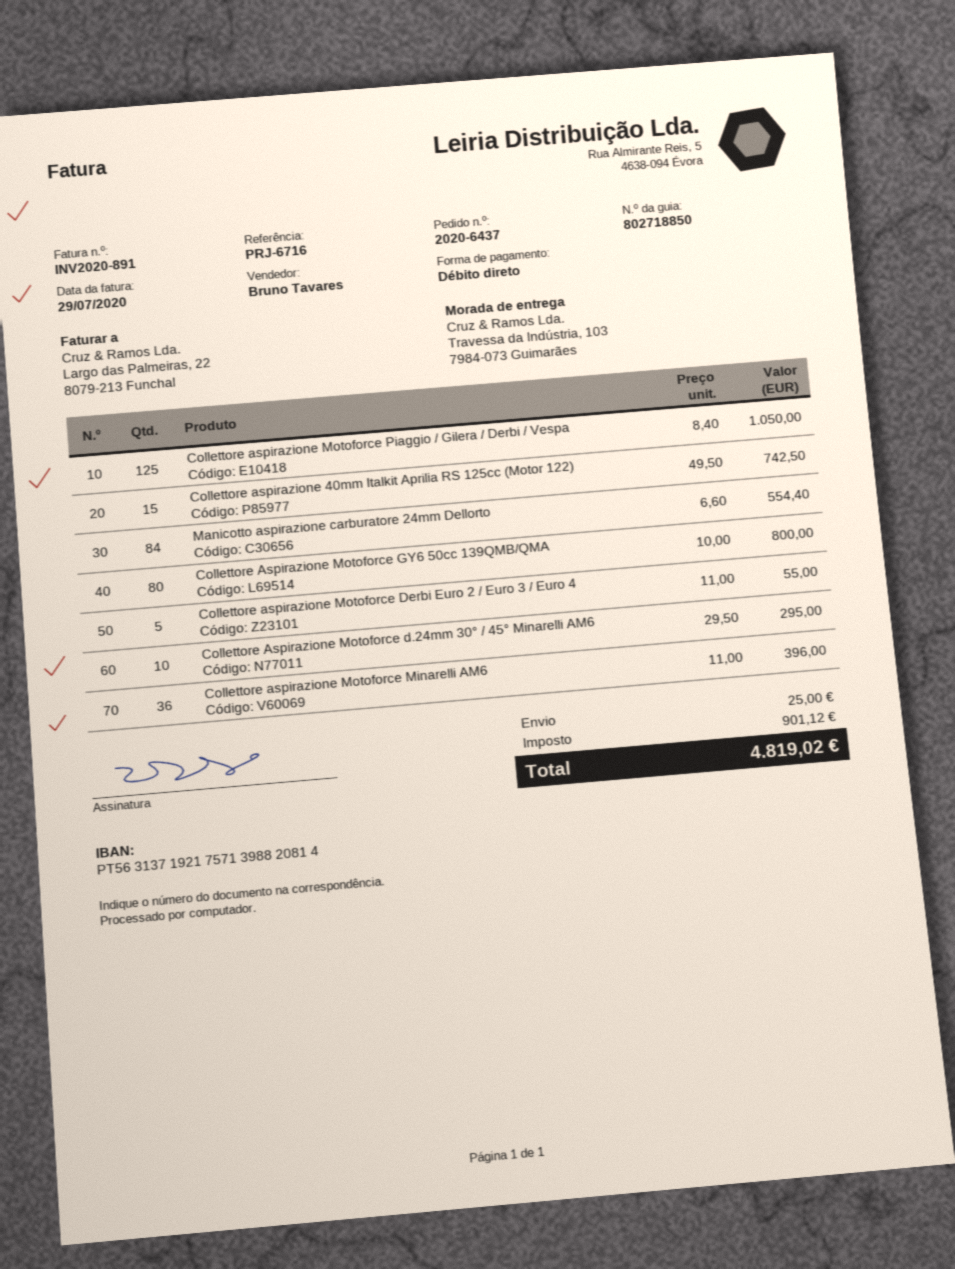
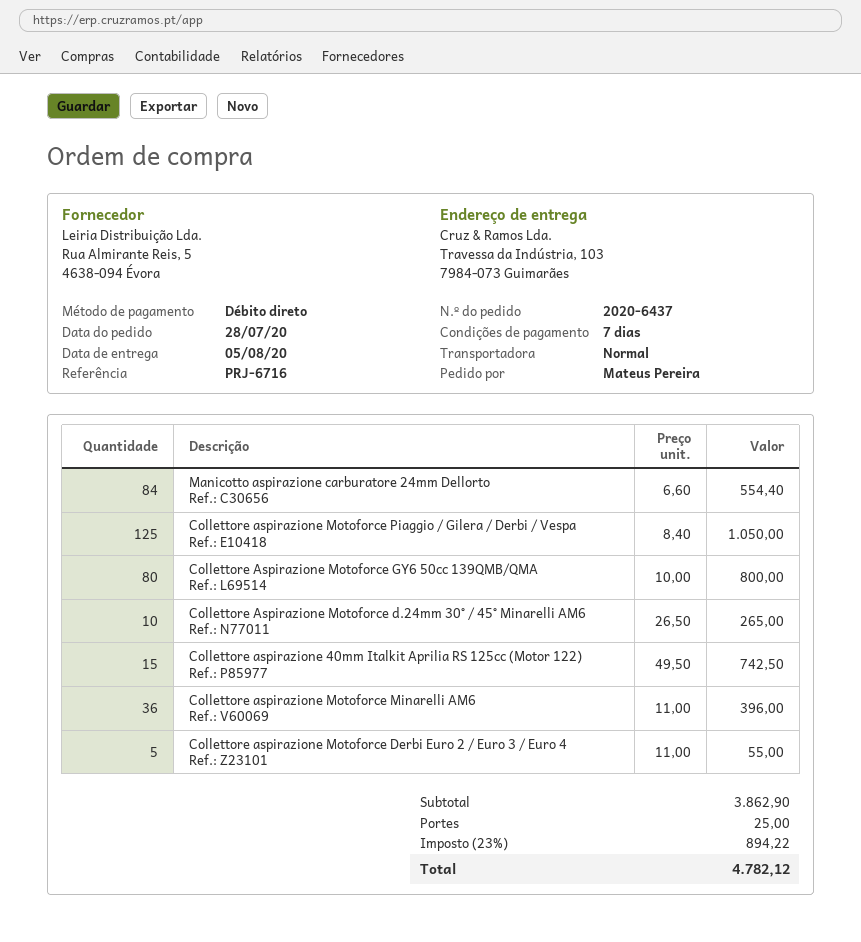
Collettore Aspirazione Motoforce d.24mm 30° / 45° Minarelli AM6: 10 x 29.50 = 295.00 -> 10 x 26.50 = 265.00
tax: 901.12 -> 894.22
total: 4819.02 -> 4782.12

